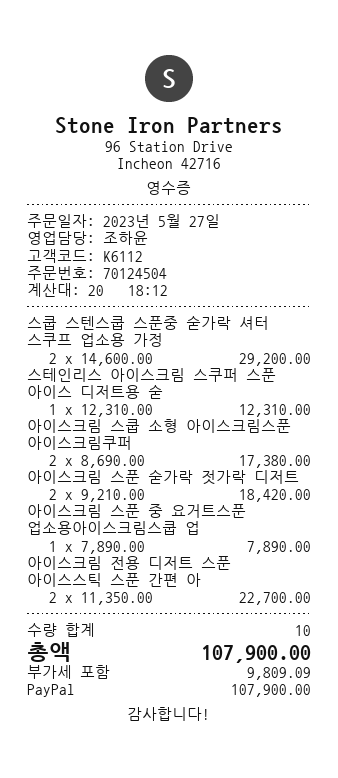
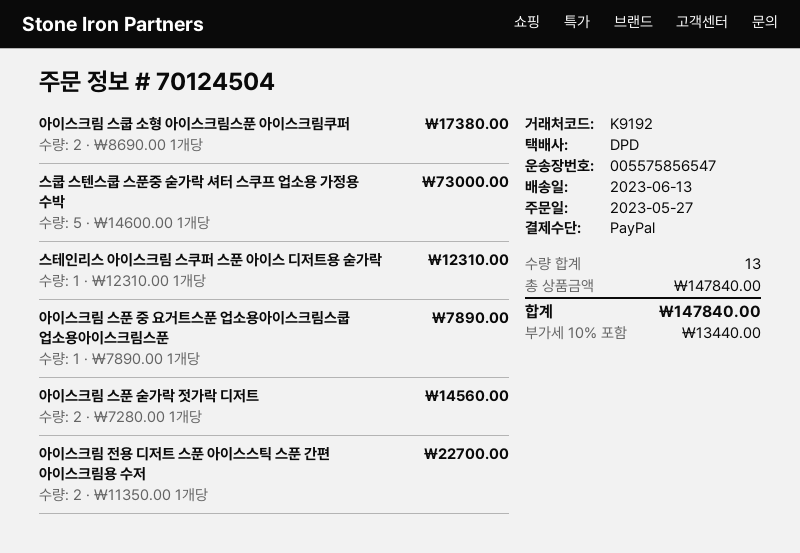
customer number: K6112 -> K9192
스쿱 스텐스쿱 스푼중 숟가락 셔터 스쿠프 업소용 가정: 2 x 14600.00 = 29200.00 -> 5 x 14600.00 = 73000.00
아이스크림 스푼 숟가락 젓가락 디저트: 2 x 9210.00 = 18420.00 -> 2 x 7280.00 = 14560.00
total quantity: 10 -> 13
tax: 9809.09 -> 13440.00
total: 107900.00 -> 147840.00

